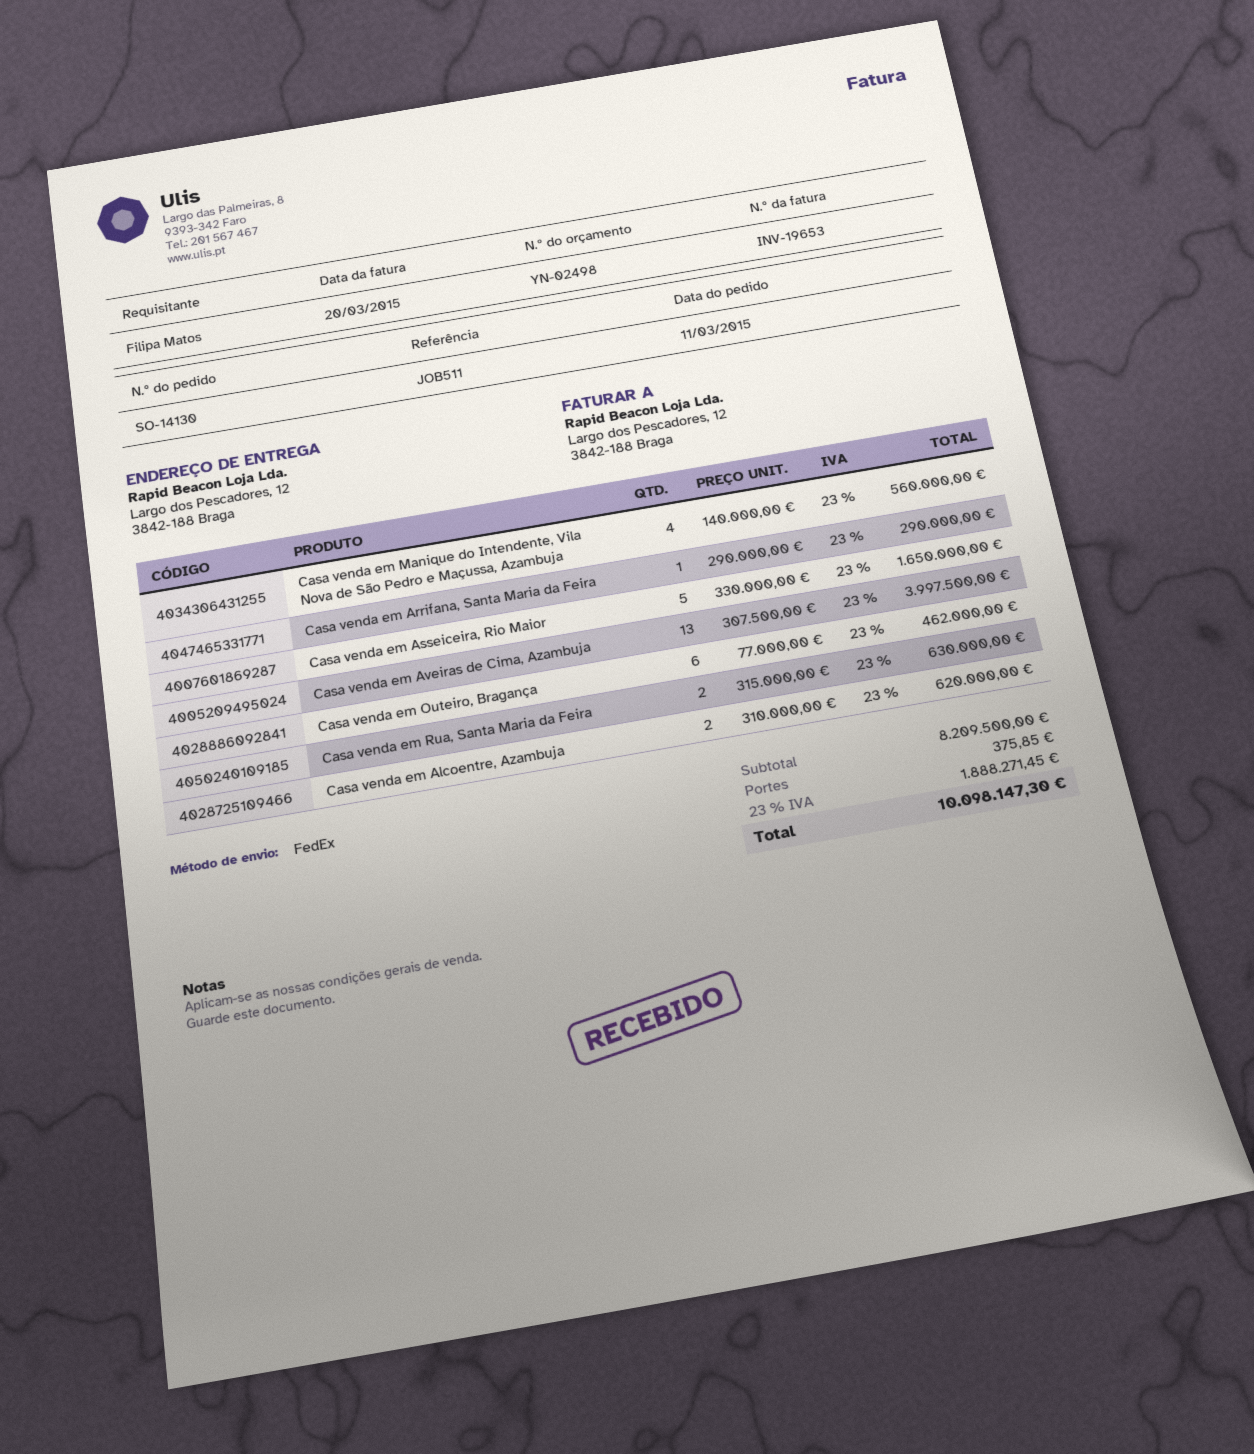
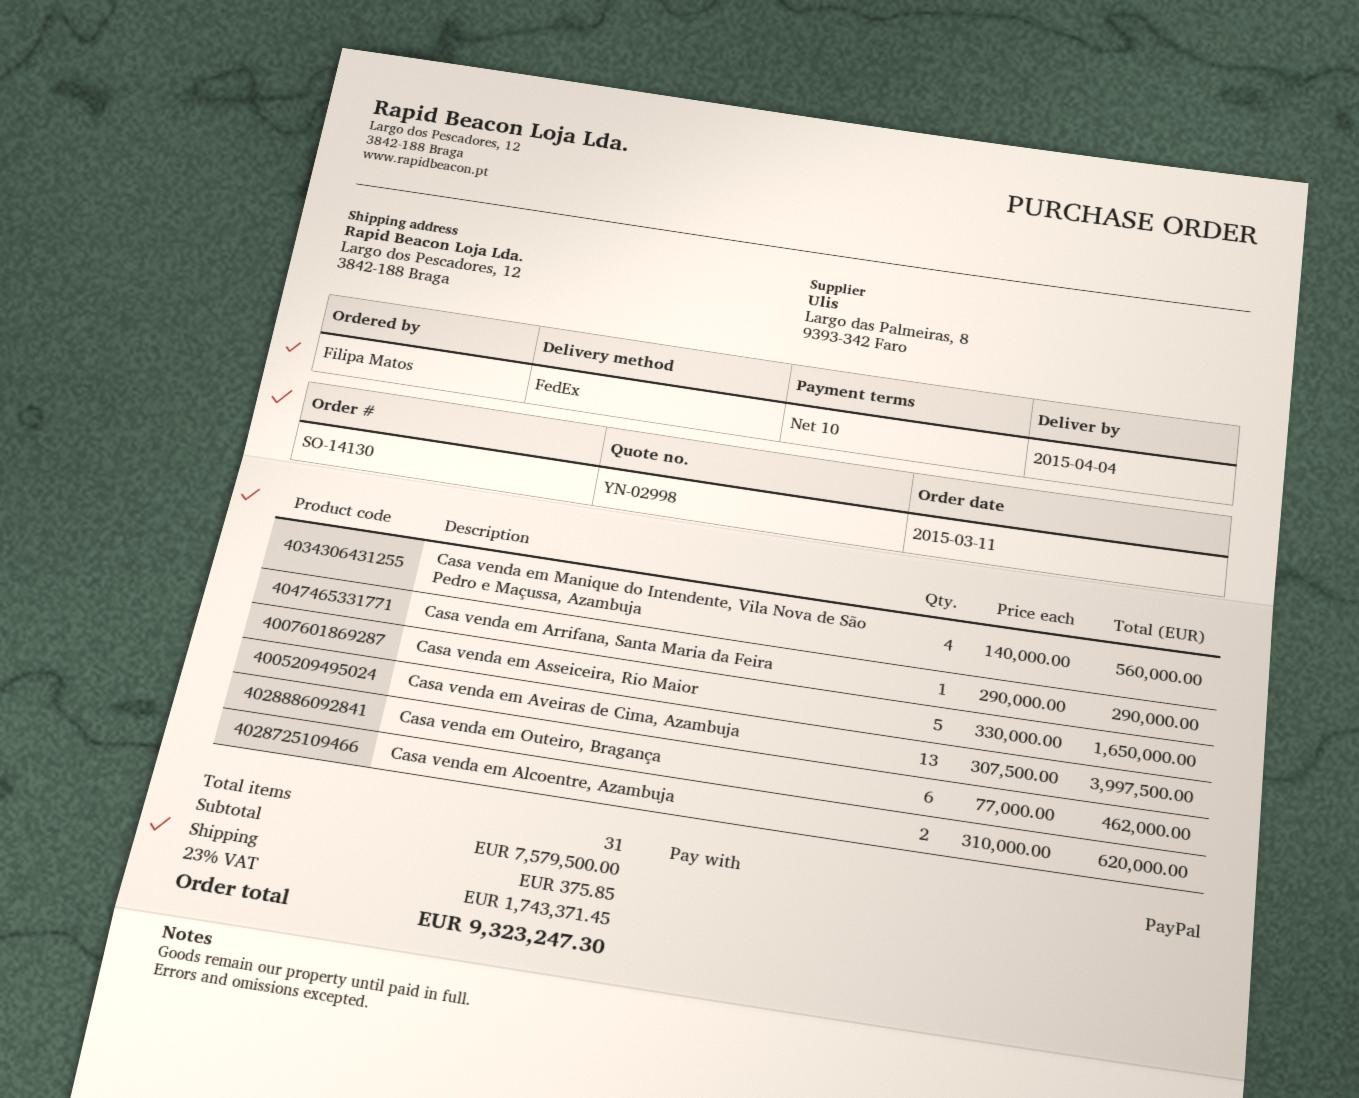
quote number: YN-02498 -> YN-02998
Casa venda em Rua, Santa Maria da Feira: 2 x 315000.00 = 630000.00 -> none
subtotal: 8209500.00 -> 7579500.00
tax: 23% = 1888271.45 -> 23% = 1743371.45
total: 10098147.30 -> 9323247.30

